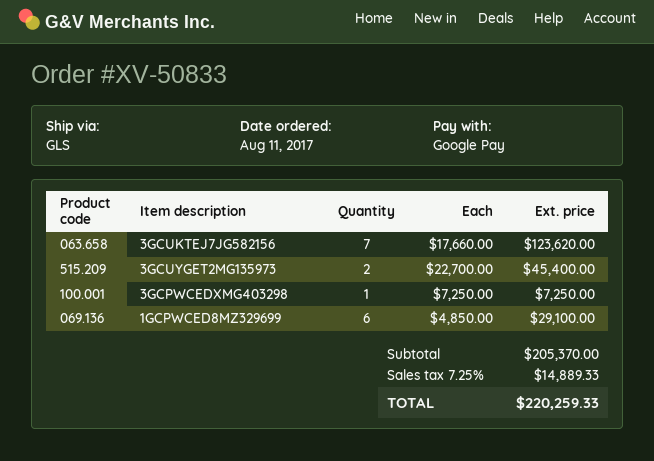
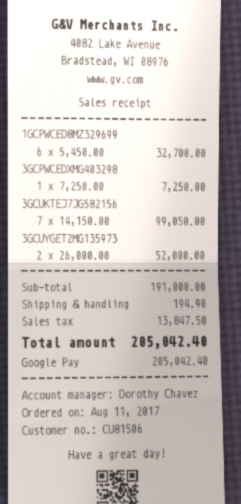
3GCUKTEJ7JG582156: 7 x 17660.00 = 123620.00 -> 7 x 14150.00 = 99050.00
3GCUYGET2MG135973: 2 x 22700.00 = 45400.00 -> 2 x 26000.00 = 52000.00
1GCPWCED8MZ329699: 6 x 4850.00 = 29100.00 -> 6 x 5450.00 = 32700.00
subtotal: 205370.00 -> 191000.00
shipping: none -> 194.90
tax: 14889.33 -> 13847.50
total: 220259.33 -> 205042.40

